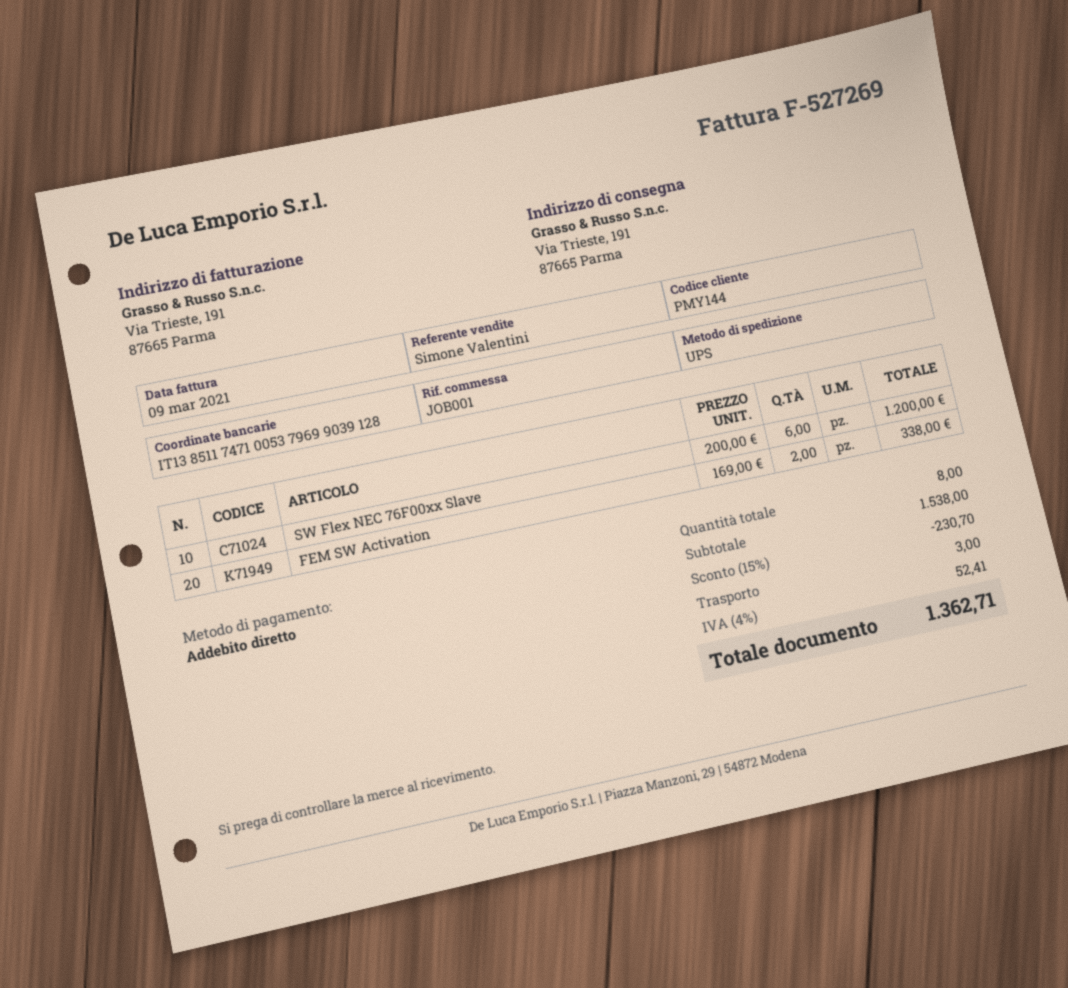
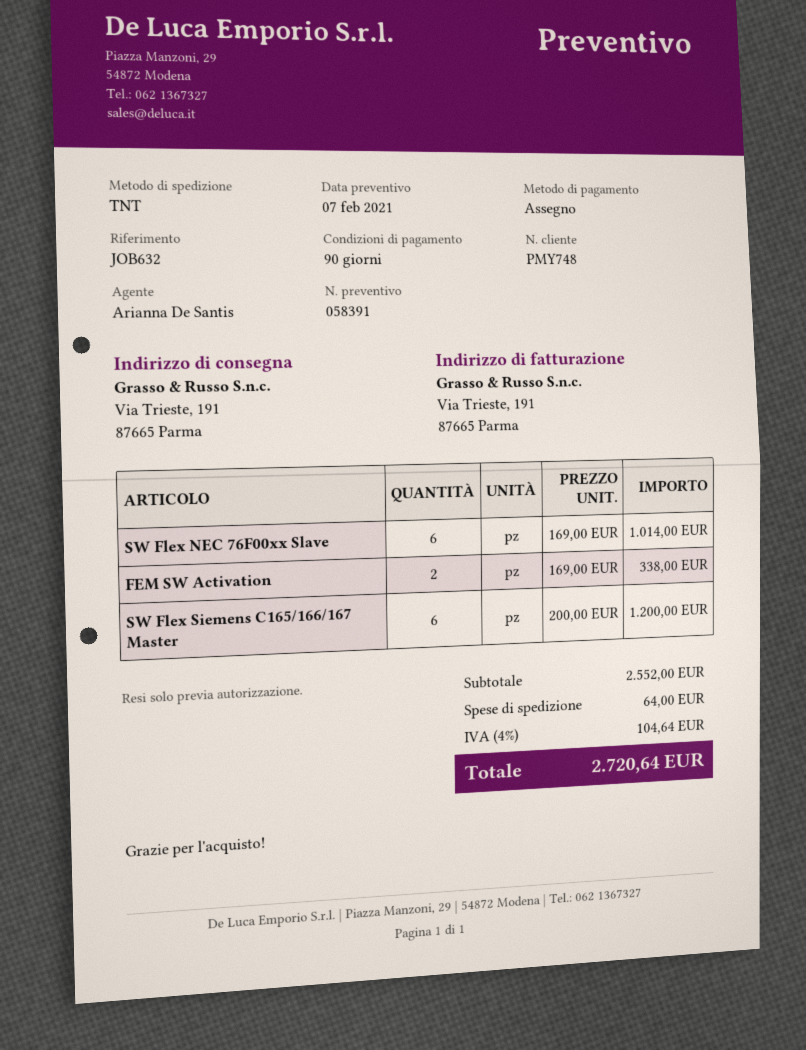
customer number: PMY144 -> PMY748
reference: JOB001 -> JOB632
sales rep: Simone Valentini -> Arianna De Santis
payment method: direct debit -> cheque
shipping method: UPS -> TNT
SW Flex NEC 76F00xx Slave: 6 x 200.00 = 1200.00 -> 6 x 169.00 = 1014.00
SW Flex Siemens C165/166/167 Master: none -> 6 x 200.00 = 1200.00
subtotal: 1538.00 -> 2552.00
discount: 15% = 230.70 -> none
shipping: 3.00 -> 64.00
tax: 4% = 52.41 -> 4% = 104.64
total: 1362.71 -> 2720.64

